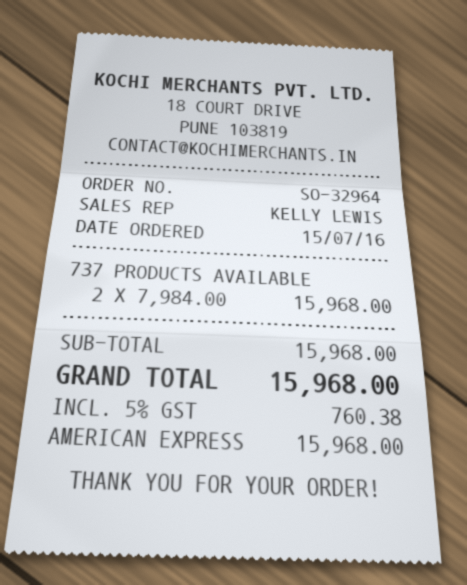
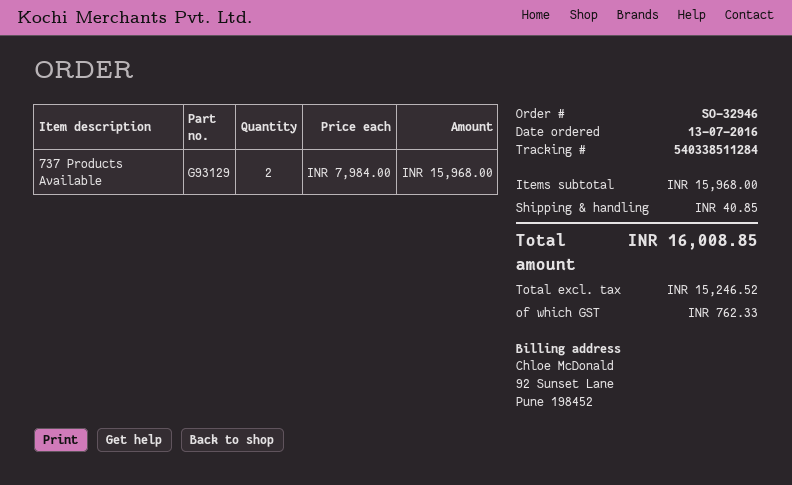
order number: SO-32964 -> SO-32946
order date: 2016-07-15 -> 2016-07-13
shipping: none -> 40.85
tax: 760.38 -> 762.33
total: 15968.00 -> 16008.85

